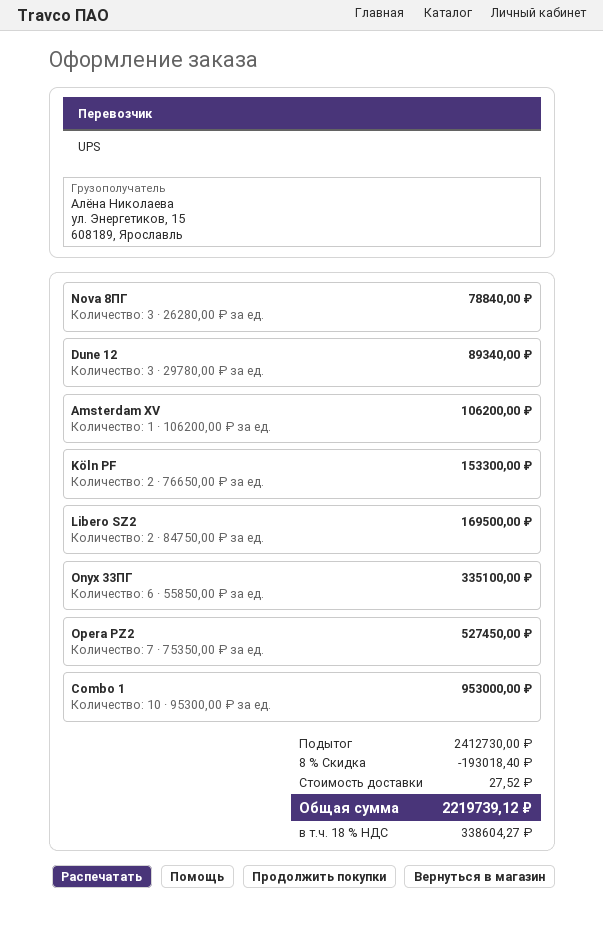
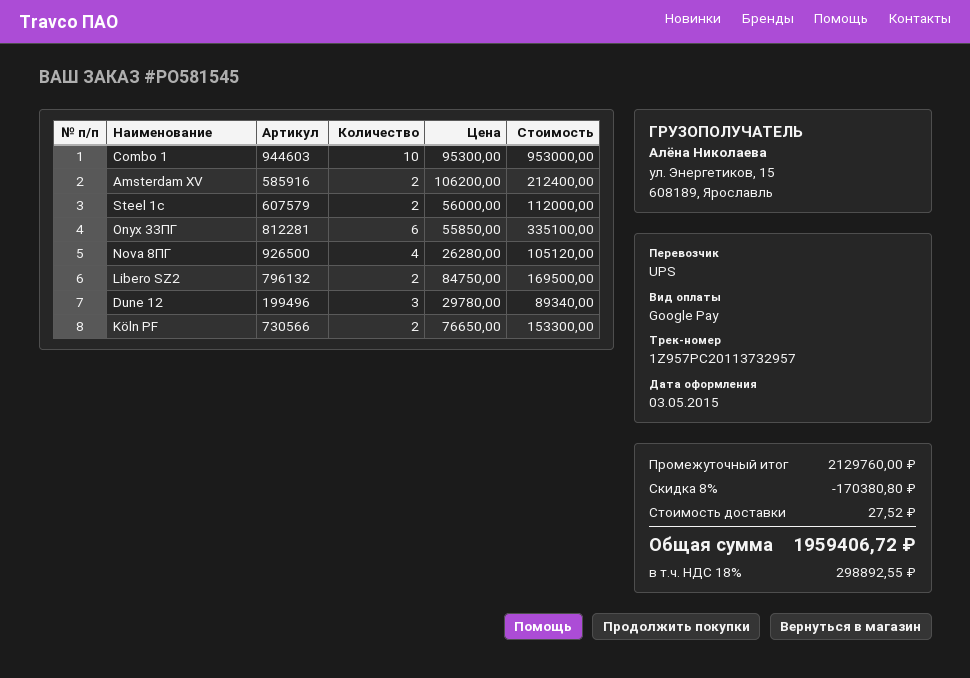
Nova 8ПГ: 3 x 26280.00 = 78840.00 -> 4 x 26280.00 = 105120.00
Amsterdam XV: 1 x 106200.00 = 106200.00 -> 2 x 106200.00 = 212400.00
Opera PZ2: 7 x 75350.00 = 527450.00 -> none
Steel 1с: none -> 2 x 56000.00 = 112000.00
subtotal: 2412730.00 -> 2129760.00
discount: 8% = 193018.40 -> 8% = 170380.80
tax: 18% = 338604.27 -> 18% = 298892.55
total: 2219739.12 -> 1959406.72

